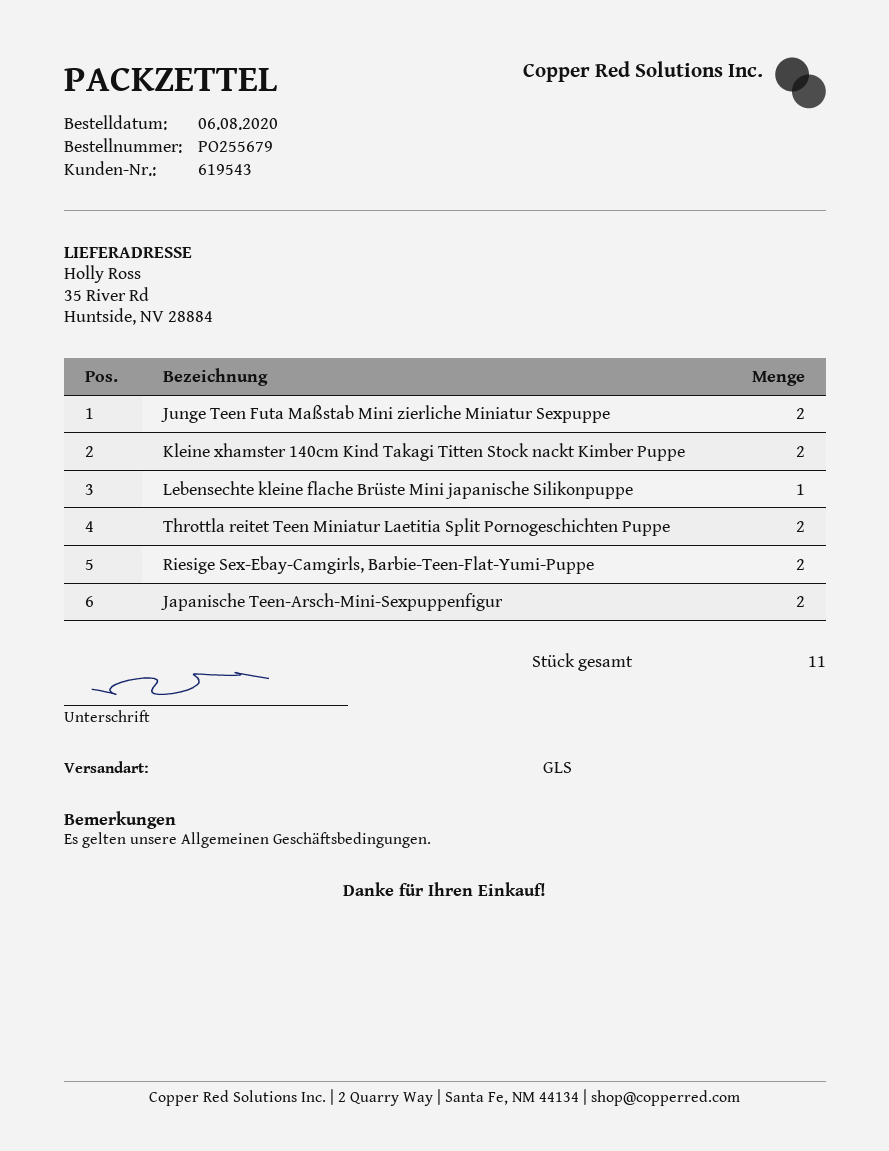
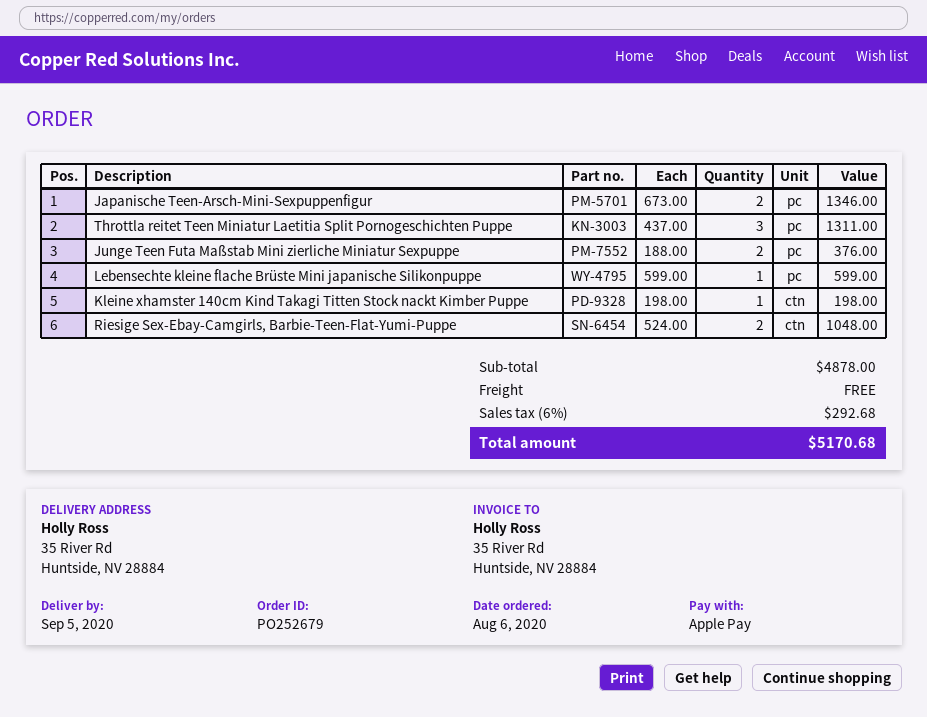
order number: PO255679 -> PO252679
Kleine xhamster 140cm Kind Takagi Titten Stock nackt Kimber Puppe: 2 -> 1
Throttla reitet Teen Miniatur Laetitia Split Pornogeschichten Puppe: 2 -> 3

